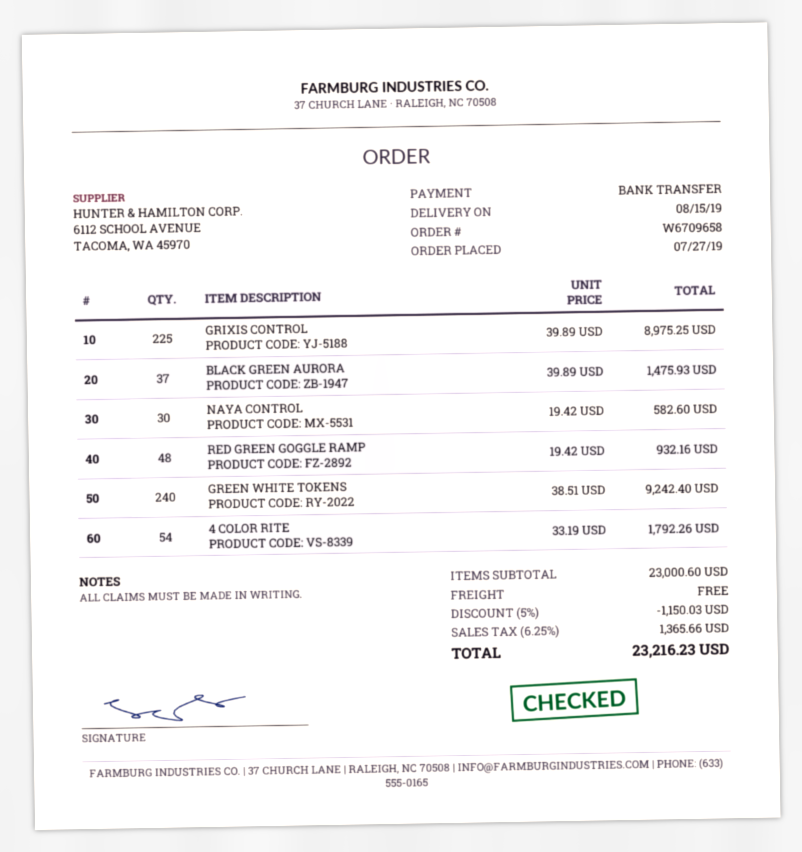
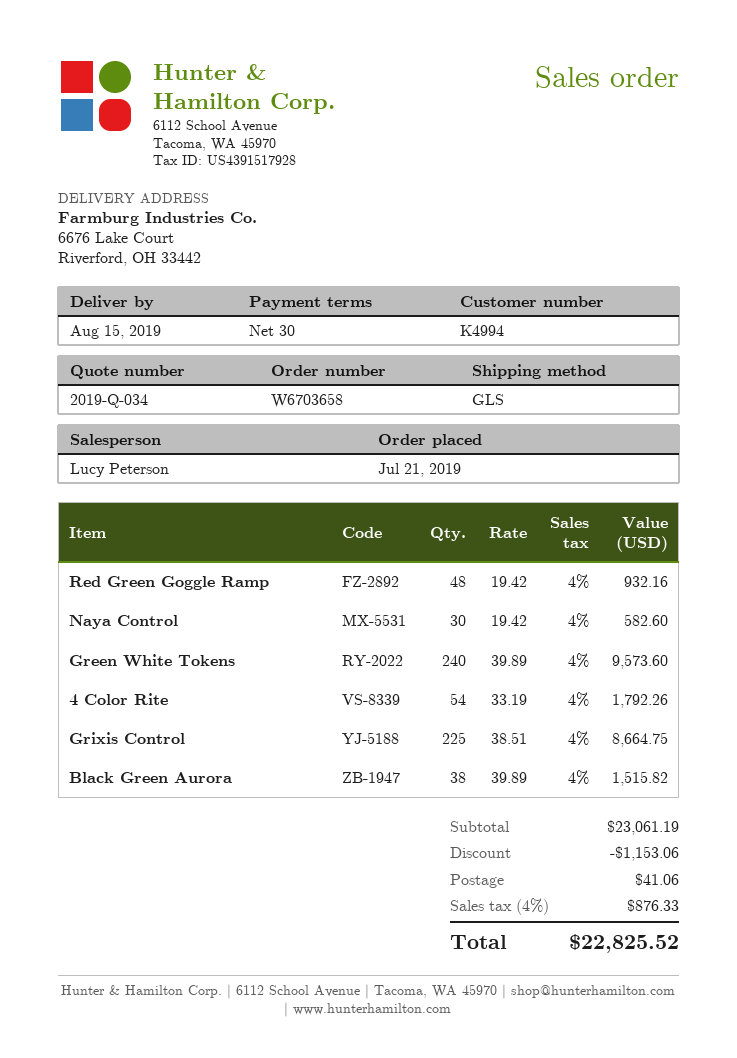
order number: W6709658 -> W6703658
order date: 2019-07-27 -> 2019-07-21
GRIXIS CONTROL: 225 x 39.89 = 8975.25 -> 225 x 38.51 = 8664.75
BLACK GREEN AURORA: 37 x 39.89 = 1475.93 -> 38 x 39.89 = 1515.82
GREEN WHITE TOKENS: 240 x 38.51 = 9242.40 -> 240 x 39.89 = 9573.60
subtotal: 23000.60 -> 23061.19
discount: 1150.03 -> 1153.06
shipping: 0.00 -> 41.06
tax: 6.25% = 1365.66 -> 4% = 876.33
total: 23216.23 -> 22825.52

